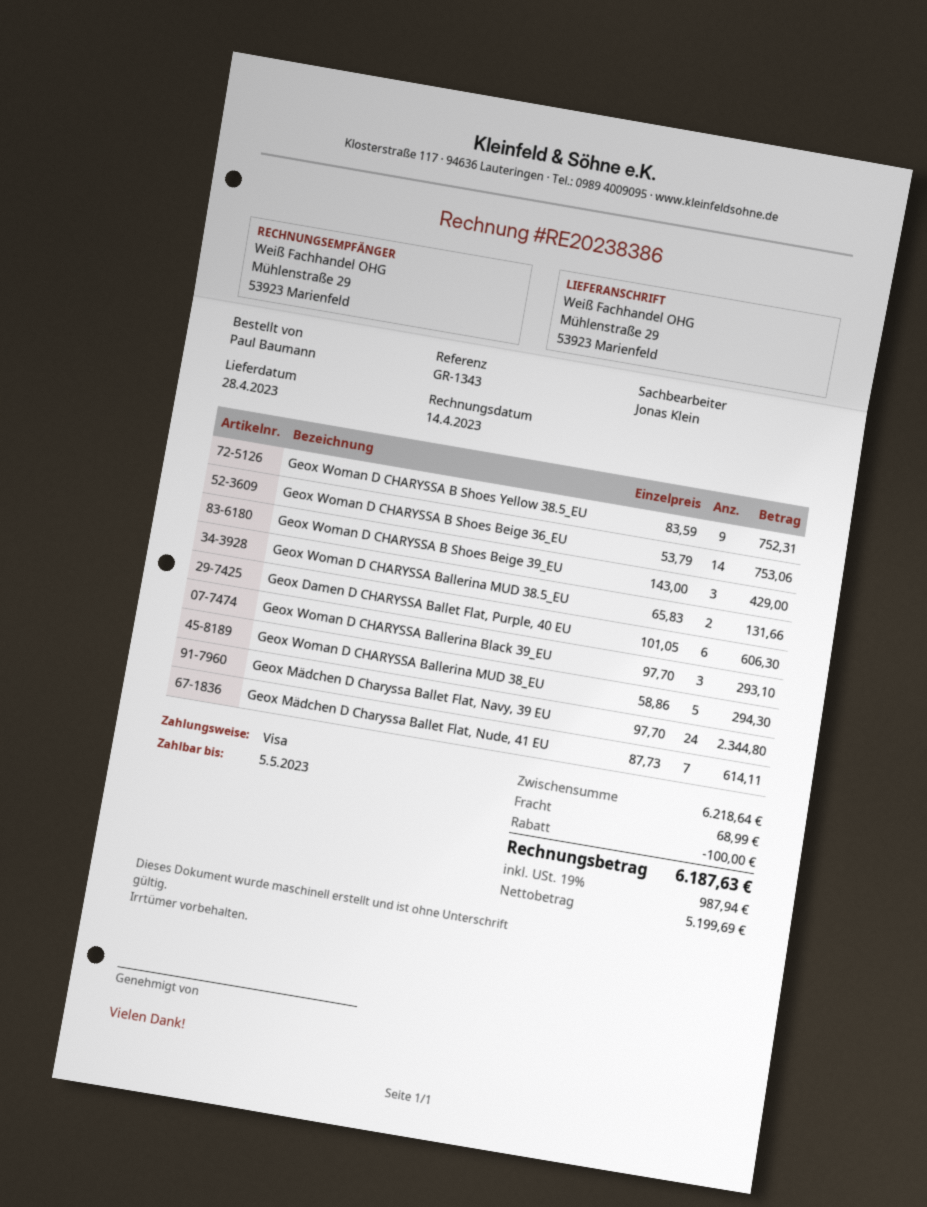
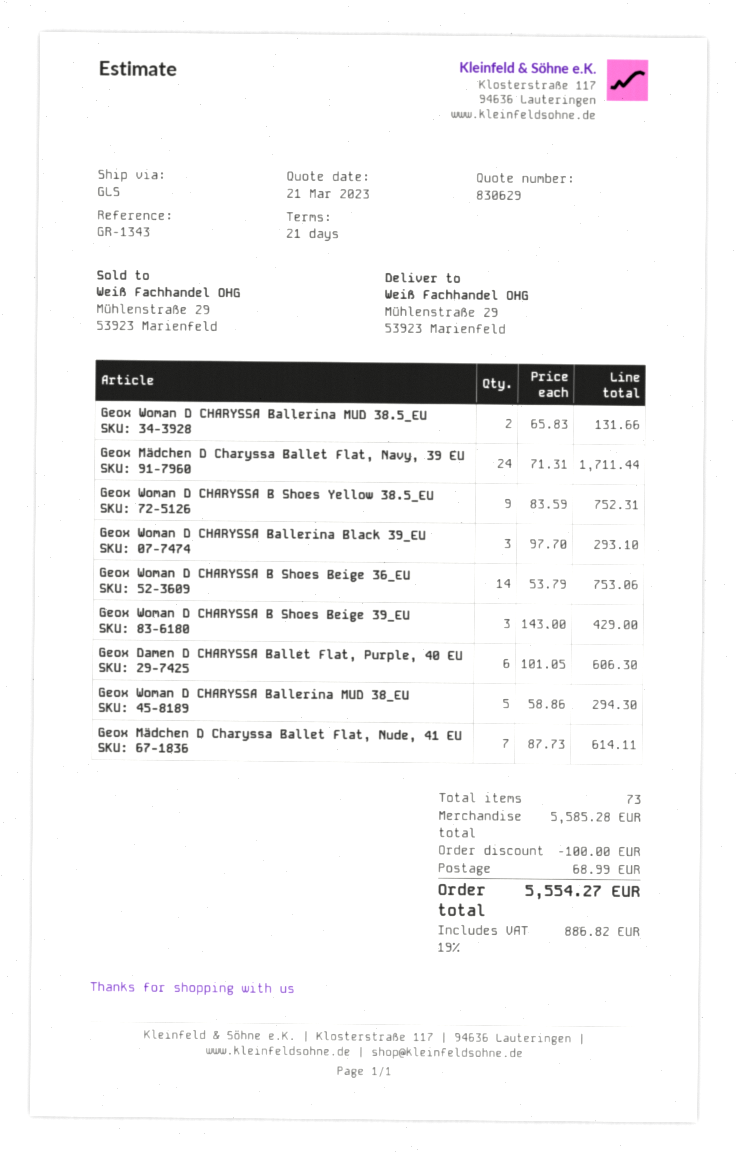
Geox Mädchen D Charyssa Ballet Flat, Navy, 39 EU: 24 x 97.70 = 2344.80 -> 24 x 71.31 = 1711.44
subtotal: 6218.64 -> 5585.28
tax: 19% = 987.94 -> 19% = 886.82
total: 6187.63 -> 5554.27

